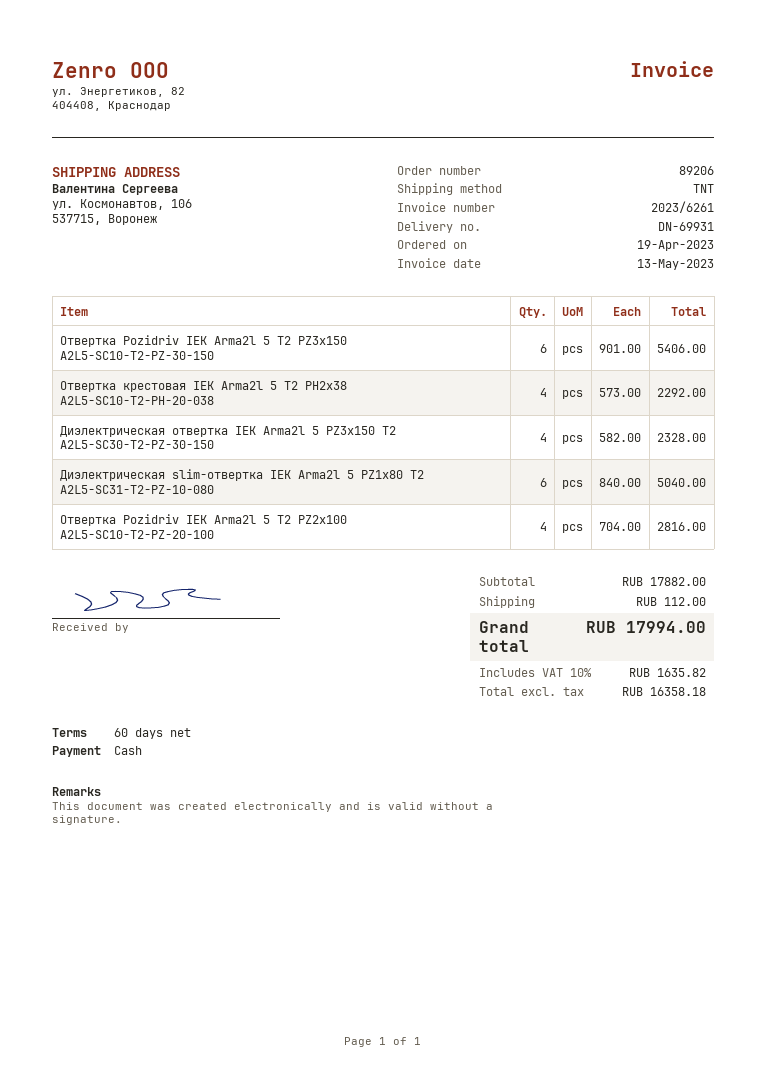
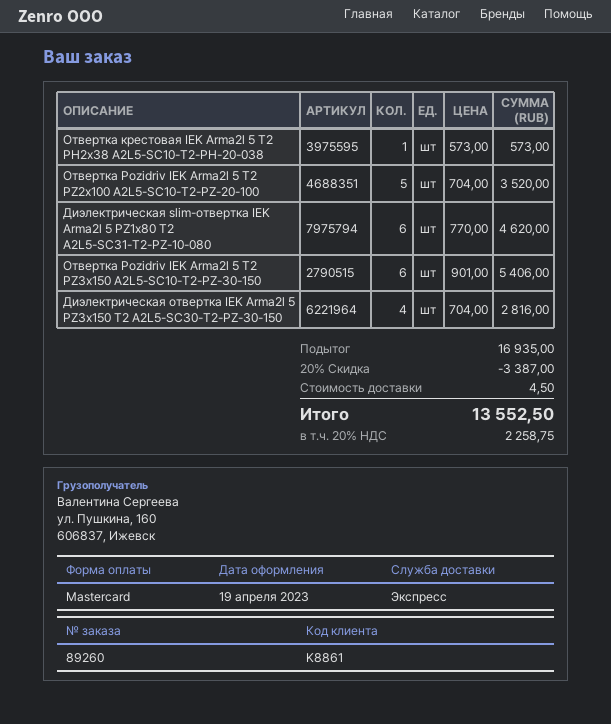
order number: 89206 -> 89260
payment method: cash -> Mastercard
shipping method: TNT -> express
ship to: ул. Космонавтов, 106, 537715, Воронеж -> ул. Пушкина, 160, 606837, Ижевск
Отвертка крестовая IEK Arma2l 5 T2 PH2x38 A2L5-SC10-T2-PH-20-038: 4 x 573.00 = 2292.00 -> 1 x 573.00 = 573.00
Диэлектрическая отвертка IEK Arma2l 5 PZ3x150 T2 A2L5-SC30-T2-PZ-30-150: 4 x 582.00 = 2328.00 -> 4 x 704.00 = 2816.00
Диэлектрическая slim-отвертка IEK Arma2l 5 PZ1x80 T2 A2L5-SC31-T2-PZ-10-080: 6 x 840.00 = 5040.00 -> 6 x 770.00 = 4620.00
Отвертка Pozidriv IEK Arma2l 5 T2 PZ2x100 A2L5-SC10-T2-PZ-20-100: 4 x 704.00 = 2816.00 -> 5 x 704.00 = 3520.00
subtotal: 17882.00 -> 16935.00
discount: none -> 20% = 3387.00
shipping: 112.00 -> 4.50
tax: 10% = 1635.82 -> 20% = 2258.75
total: 17994.00 -> 13552.50

